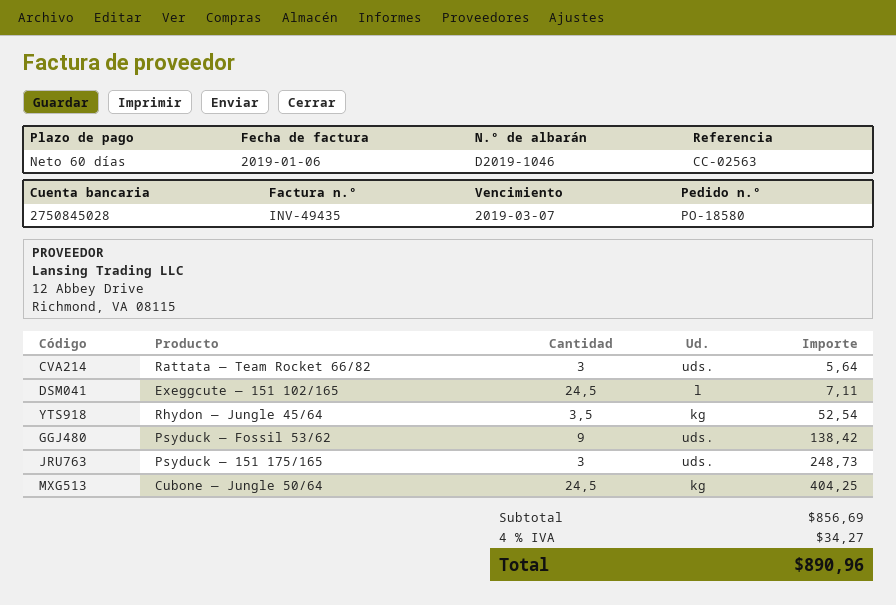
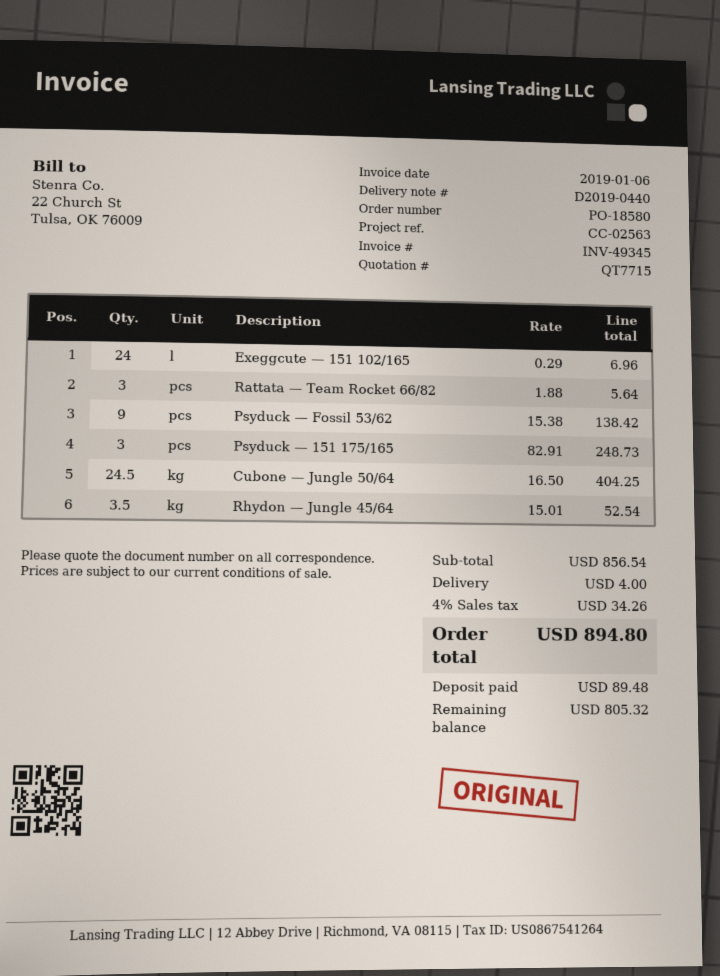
delivery note number: D2019-1046 -> D2019-0440
invoice number: INV-49435 -> INV-49345
Exeggcute — 151 102/165: 24.5 for 7.11 -> 24 for 6.96
subtotal: 856.69 -> 856.54
shipping: none -> 4.00
tax: 4% = 34.27 -> 4% = 34.26
total: 890.96 -> 894.80

